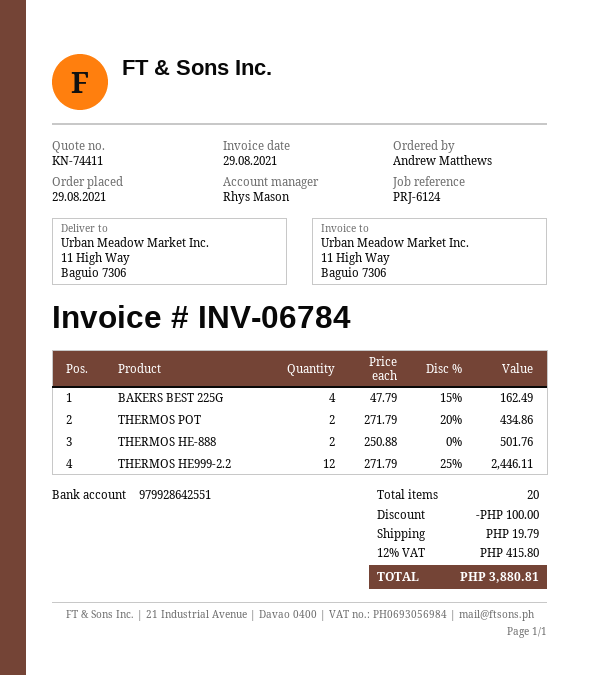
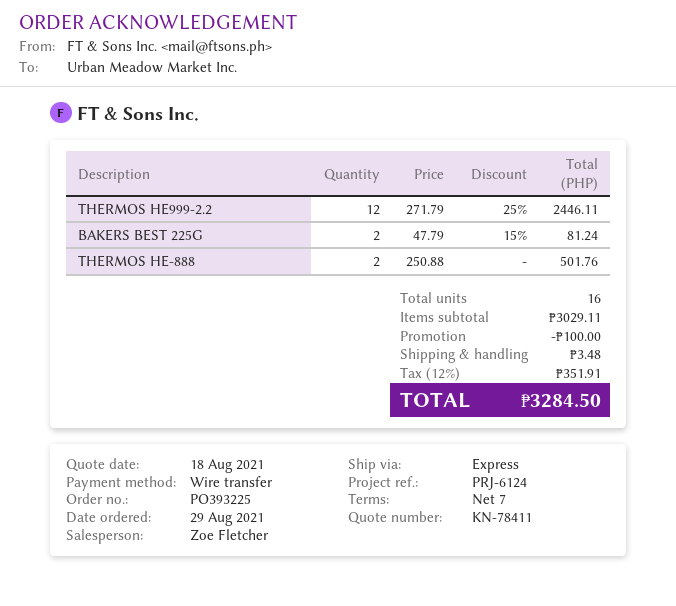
quote number: KN-74411 -> KN-78411
sales rep: Rhys Mason -> Zoe Fletcher
BAKERS BEST 225G: 4 x 47.79 - 15% = 162.49 -> 2 x 47.79 - 15% = 81.24
THERMOS POT: 2 x 271.79 - 20% = 434.86 -> none
total quantity: 20 -> 16
shipping: 19.79 -> 3.48
tax: 12% = 415.80 -> 12% = 351.91
total: 3880.81 -> 3284.50

